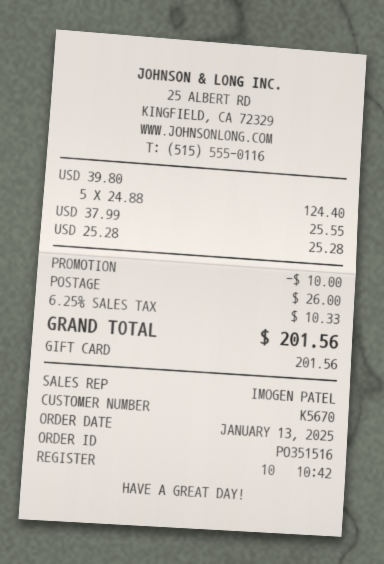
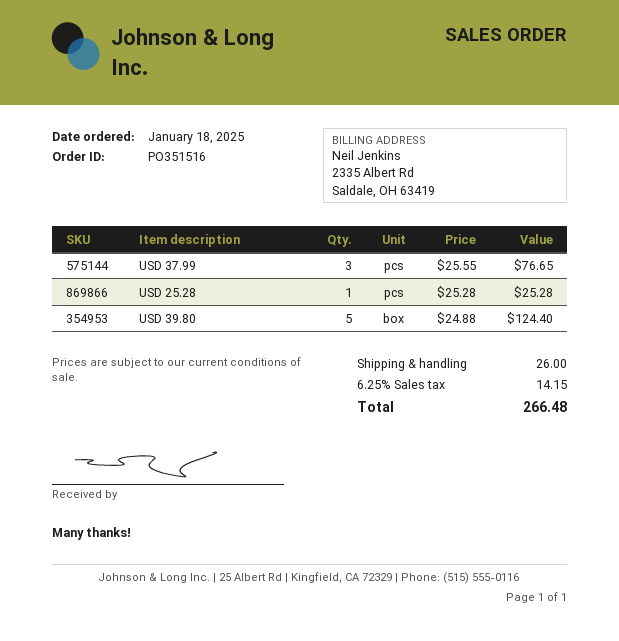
order date: 2025-01-13 -> 2025-01-18
USD 37.99: 1 x 25.55 = 25.55 -> 3 x 25.55 = 76.65
discount: 10.00 -> none
tax: 6.25% = 10.33 -> 6.25% = 14.15
total: 201.56 -> 266.48

